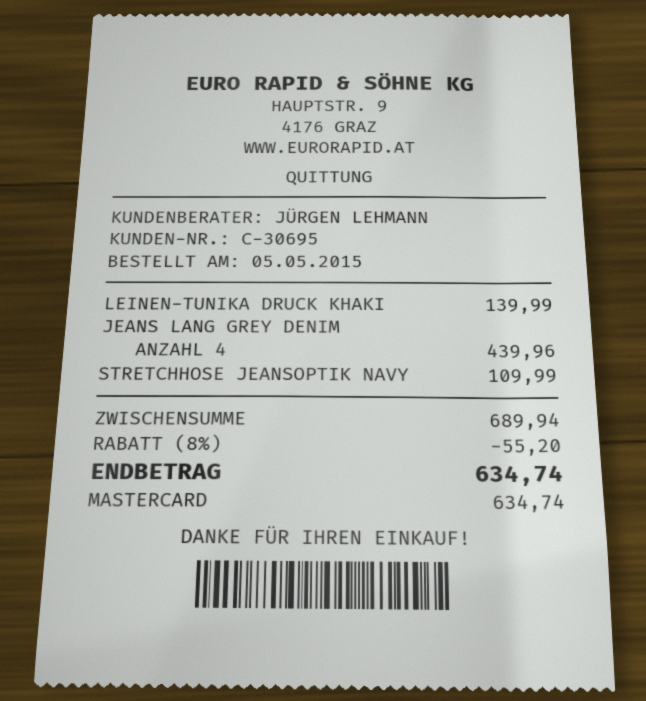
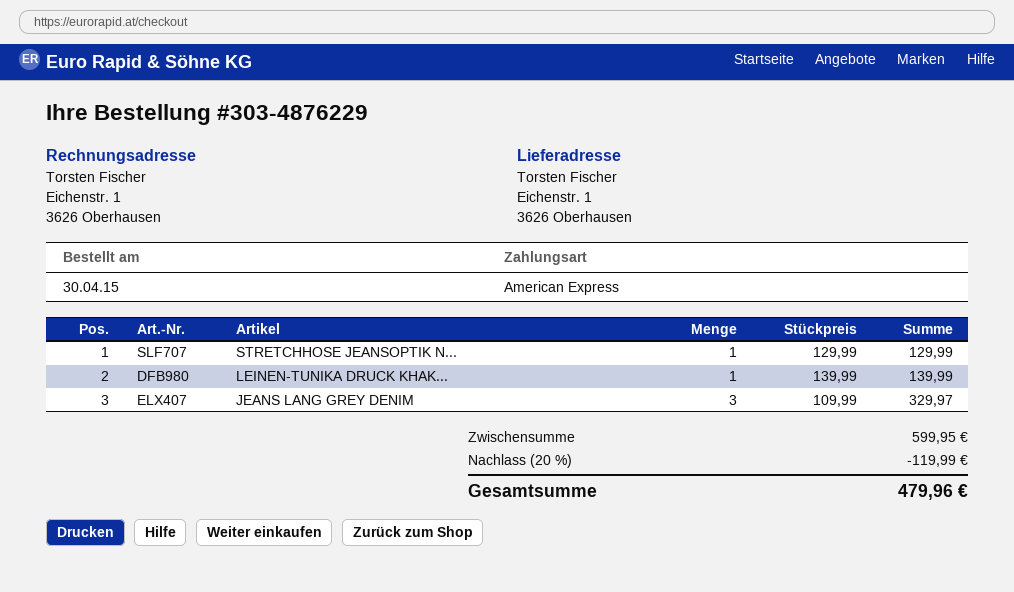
order date: 2015-05-05 -> 2015-04-30
payment method: Mastercard -> American Express
JEANS LANG GREY DENIM: 4 for 439.96 -> 3 for 329.97
STRETCHHOSE JEANSOPTIK NAVY: 1 for 109.99 -> 1 for 129.99
subtotal: 689.94 -> 599.95
discount: 8% = 55.20 -> 20% = 119.99
total: 634.74 -> 479.96

